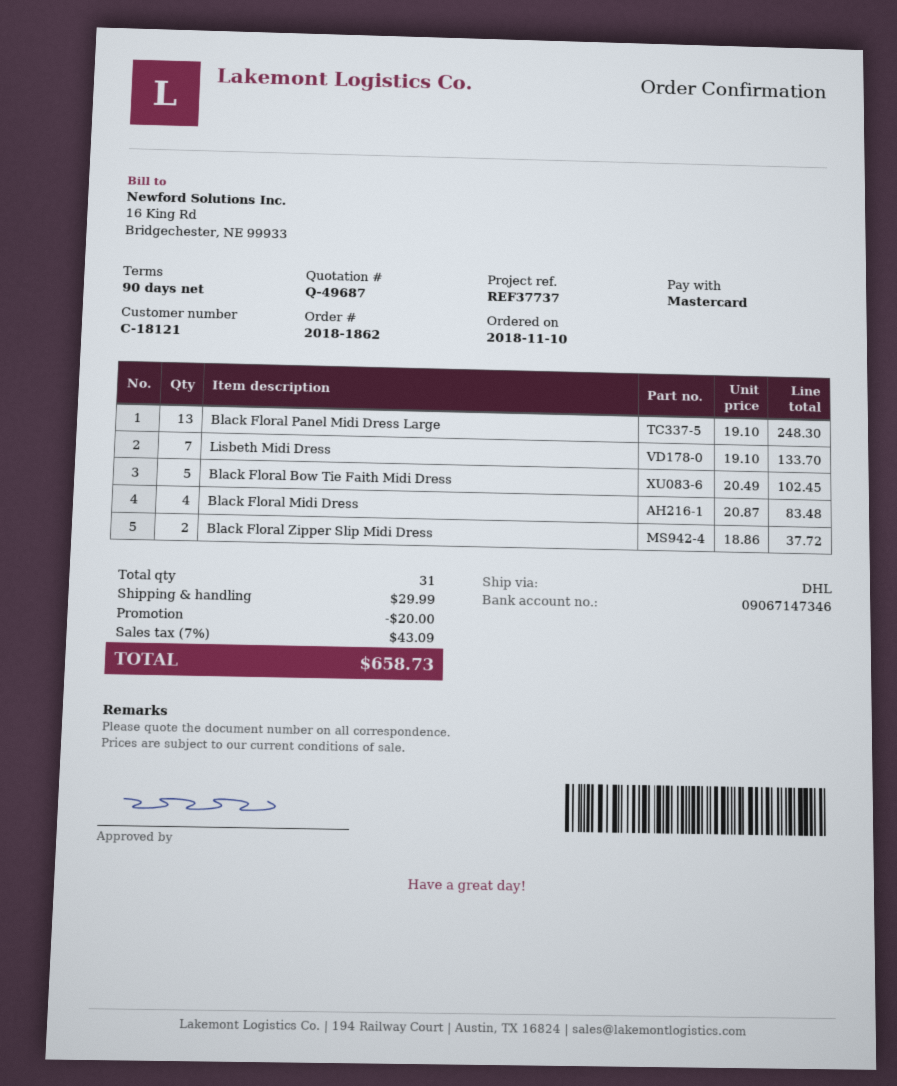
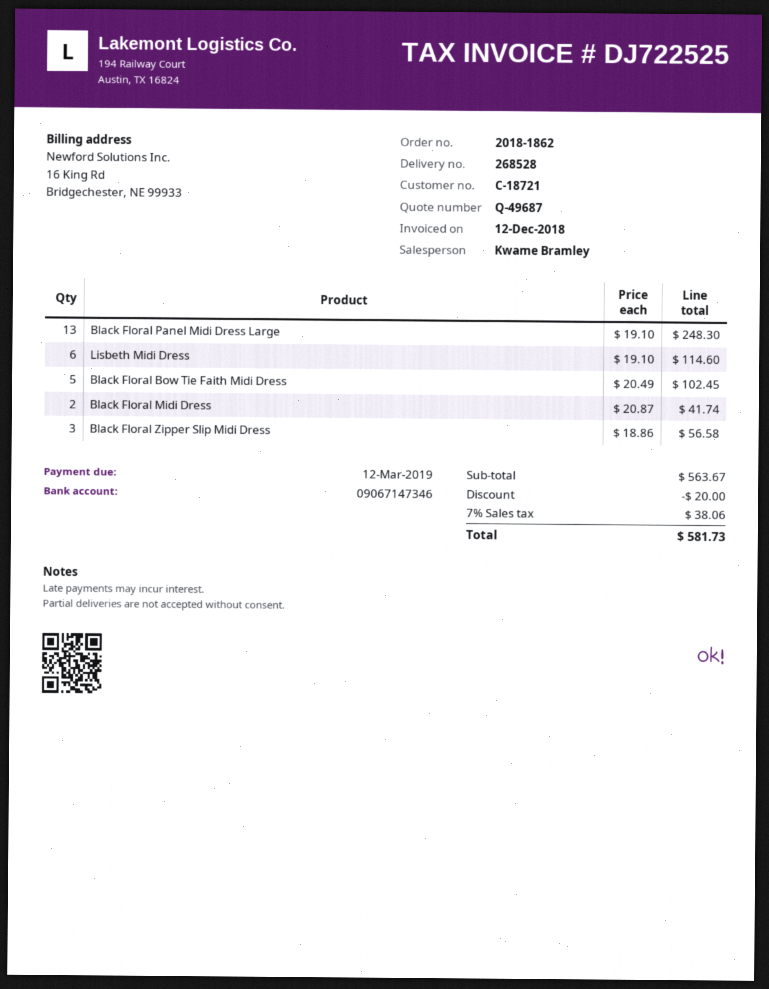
customer number: C-18121 -> C-18721
Lisbeth Midi Dress: 7 x 19.10 = 133.70 -> 6 x 19.10 = 114.60
Black Floral Midi Dress: 4 x 20.87 = 83.48 -> 2 x 20.87 = 41.74
Black Floral Zipper Slip Midi Dress: 2 x 18.86 = 37.72 -> 3 x 18.86 = 56.58
shipping: 29.99 -> none
tax: 7% = 43.09 -> 7% = 38.06
total: 658.73 -> 581.73

